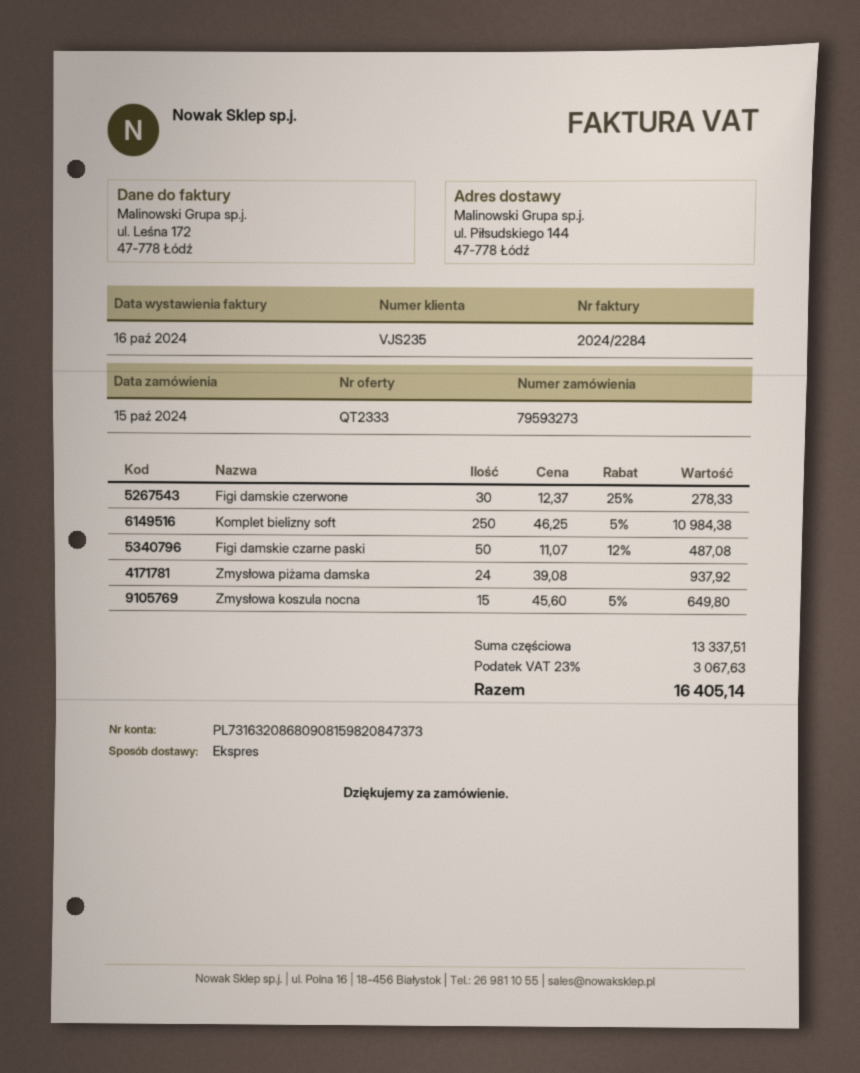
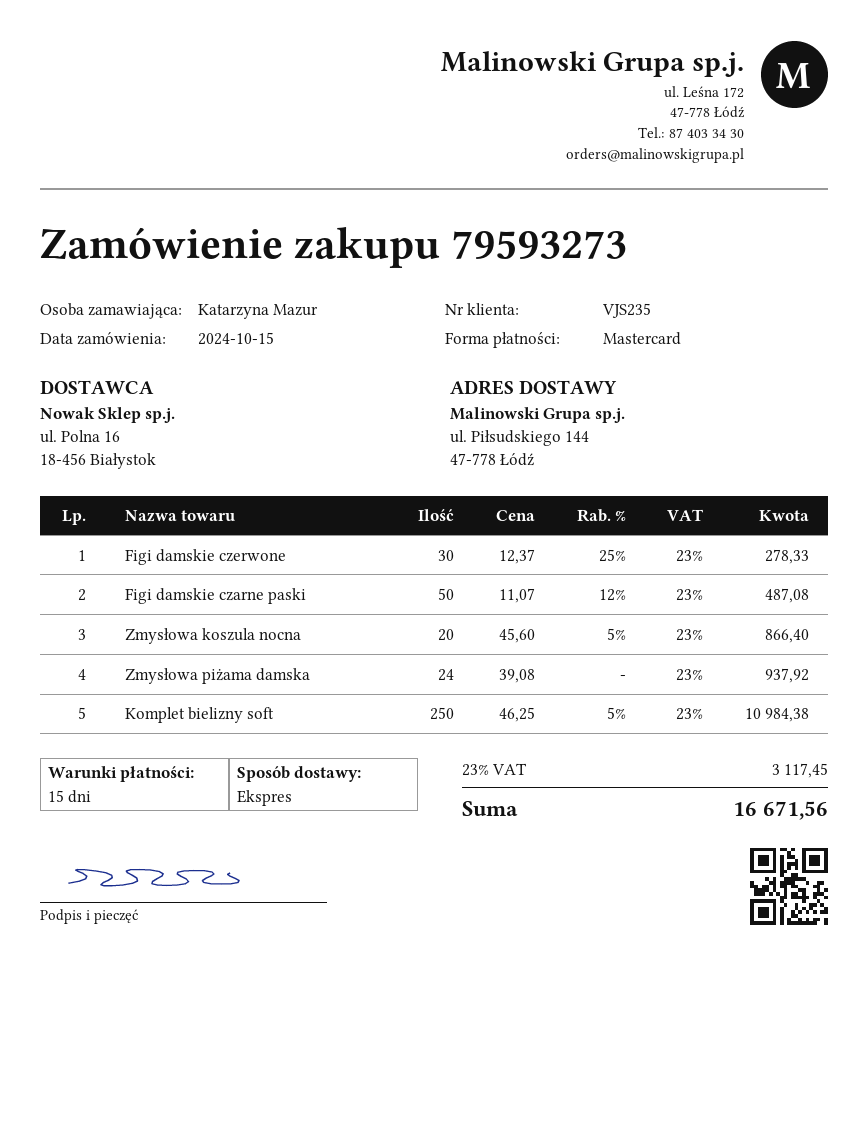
Zmysłowa koszula nocna: 15 x 45.60 - 5% = 649.80 -> 20 x 45.60 - 5% = 866.40
tax: 23% = 3067.63 -> 23% = 3117.45
total: 16405.14 -> 16671.56

